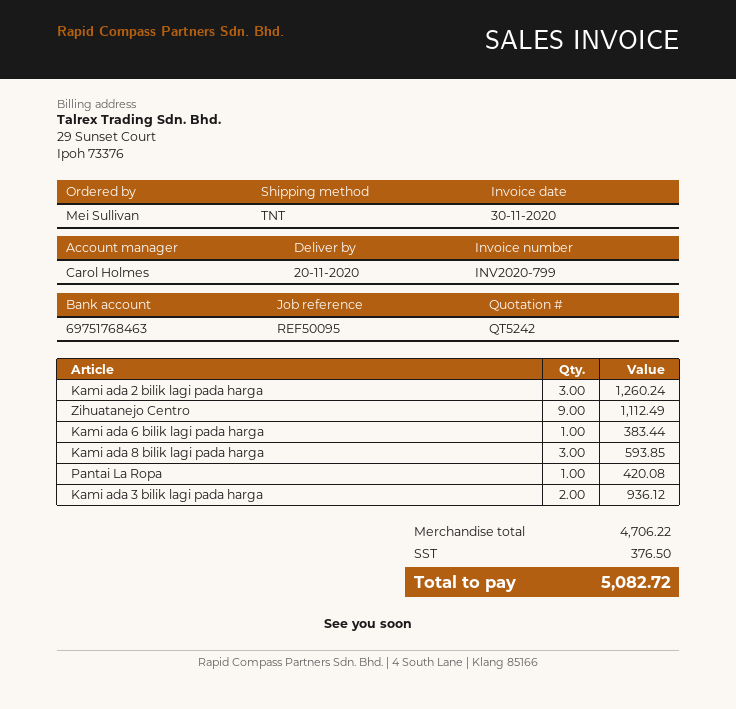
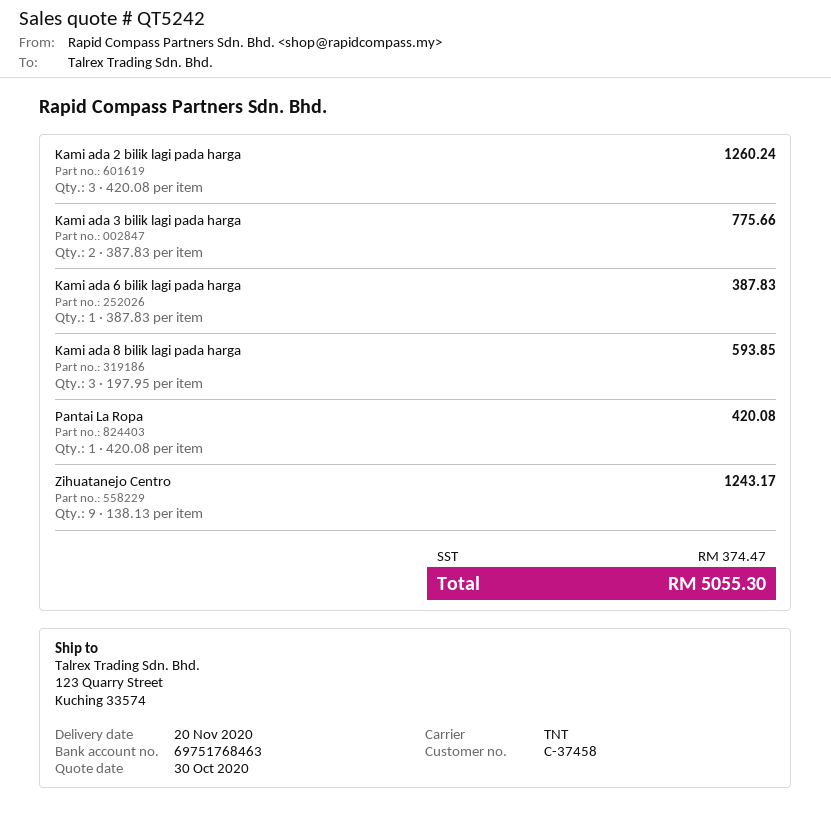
Zihuatanejo Centro: 9 for 1112.49 -> 9 for 1243.17
Kami ada 6 bilik lagi pada harga: 1 for 383.44 -> 1 for 387.83
Kami ada 3 bilik lagi pada harga: 2 for 936.12 -> 2 for 775.66
tax: 376.50 -> 374.47
total: 5082.72 -> 5055.30

